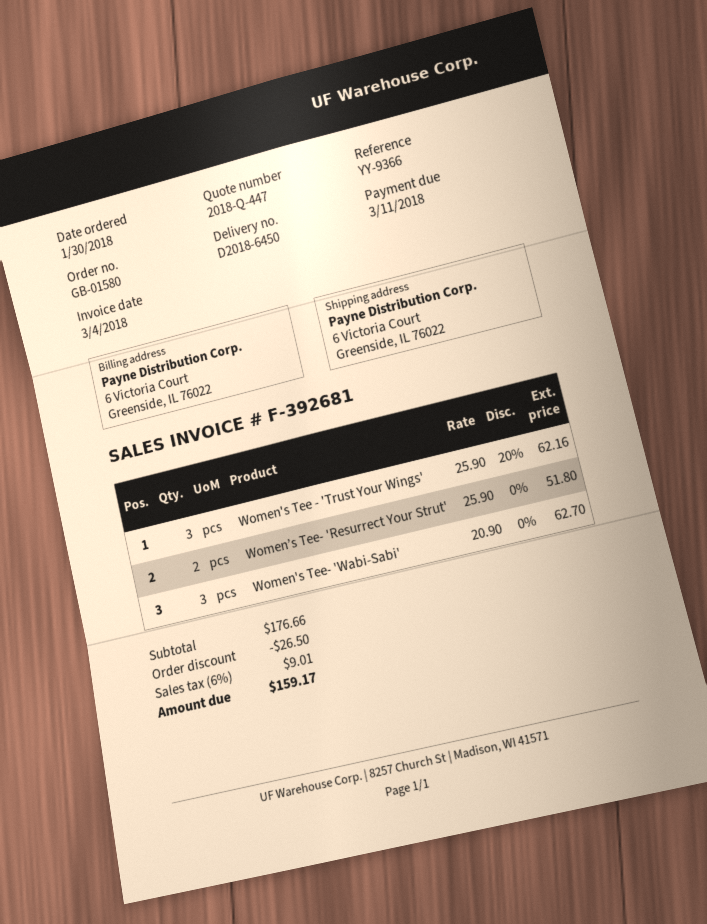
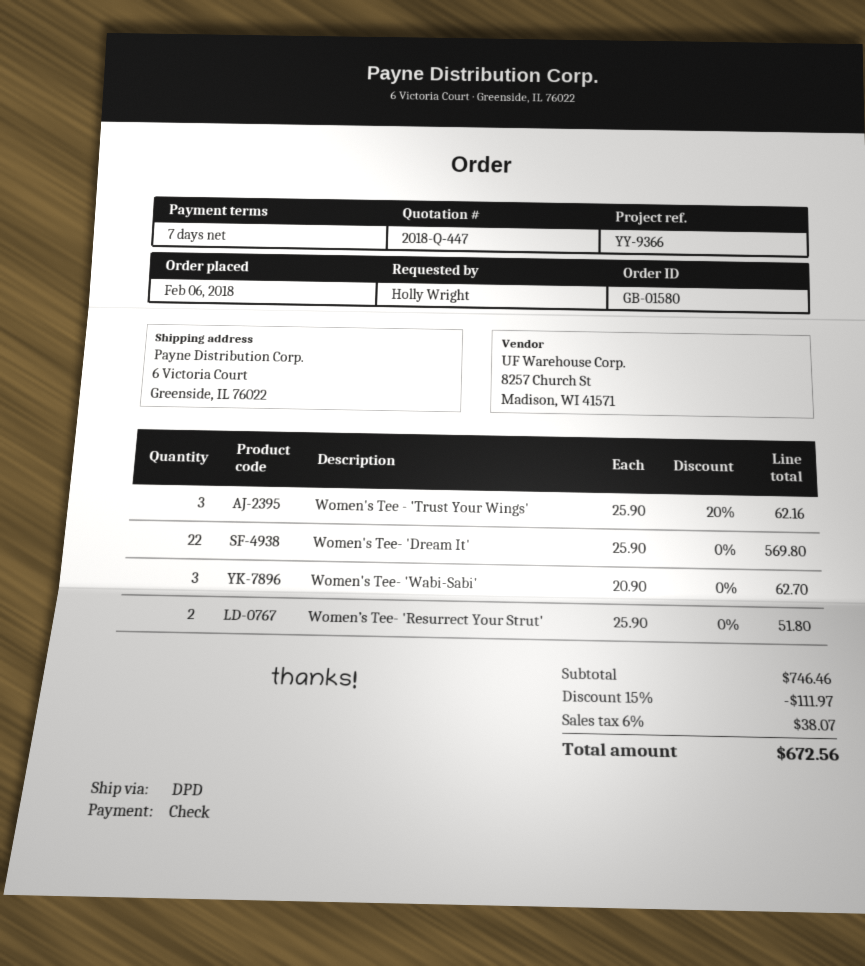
order date: 2018-01-30 -> 2018-02-06
Women's Tee- 'Dream It': none -> 22 x 25.90 = 569.80
subtotal: 176.66 -> 746.46
discount: 26.50 -> 111.97
tax: 6% = 9.01 -> 6% = 38.07
total: 159.17 -> 672.56

